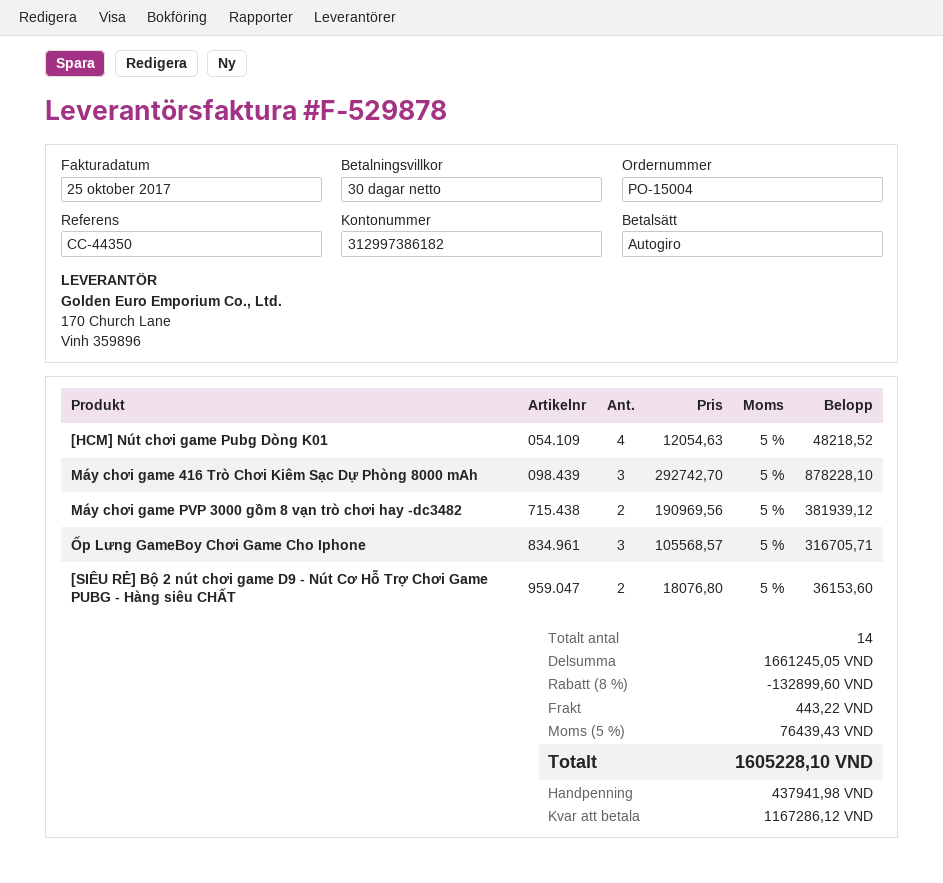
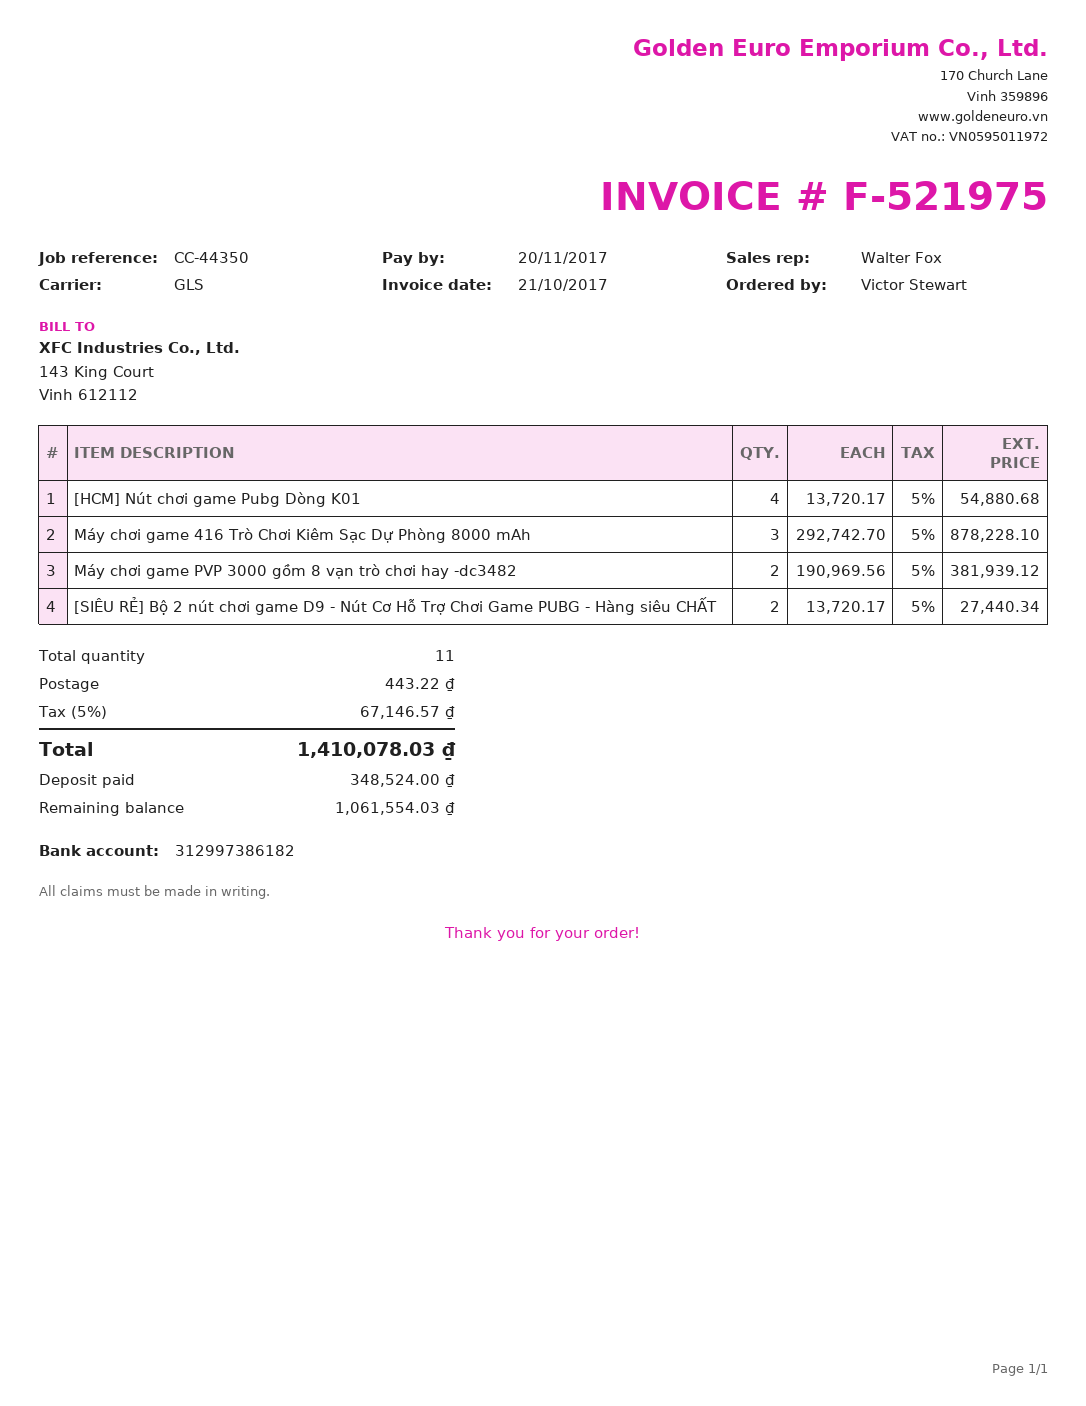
invoice number: F-529878 -> F-521975
invoice date: 2017-10-25 -> 2017-10-21
[HCM] Nút chơi game Pubg Dòng K01: 4 x 12054.63 = 48218.52 -> 4 x 13720.17 = 54880.68
Ốp Lưng GameBoy Chơi Game Cho Iphone: 3 x 105568.57 = 316705.71 -> none
[SIÊU RẺ] Bộ 2 nút chơi game D9 - Nút Cơ Hỗ Trợ Chơi Game PUBG - Hàng siêu CHẤT: 2 x 18076.80 = 36153.60 -> 2 x 13720.17 = 27440.34
total quantity: 14 -> 11
discount: 8% = 132899.60 -> none
tax: 5% = 76439.43 -> 5% = 67146.57
total: 1605228.10 -> 1410078.03
deposit: 437941.98 -> 348524.00
balance: 1167286.12 -> 1061554.03

